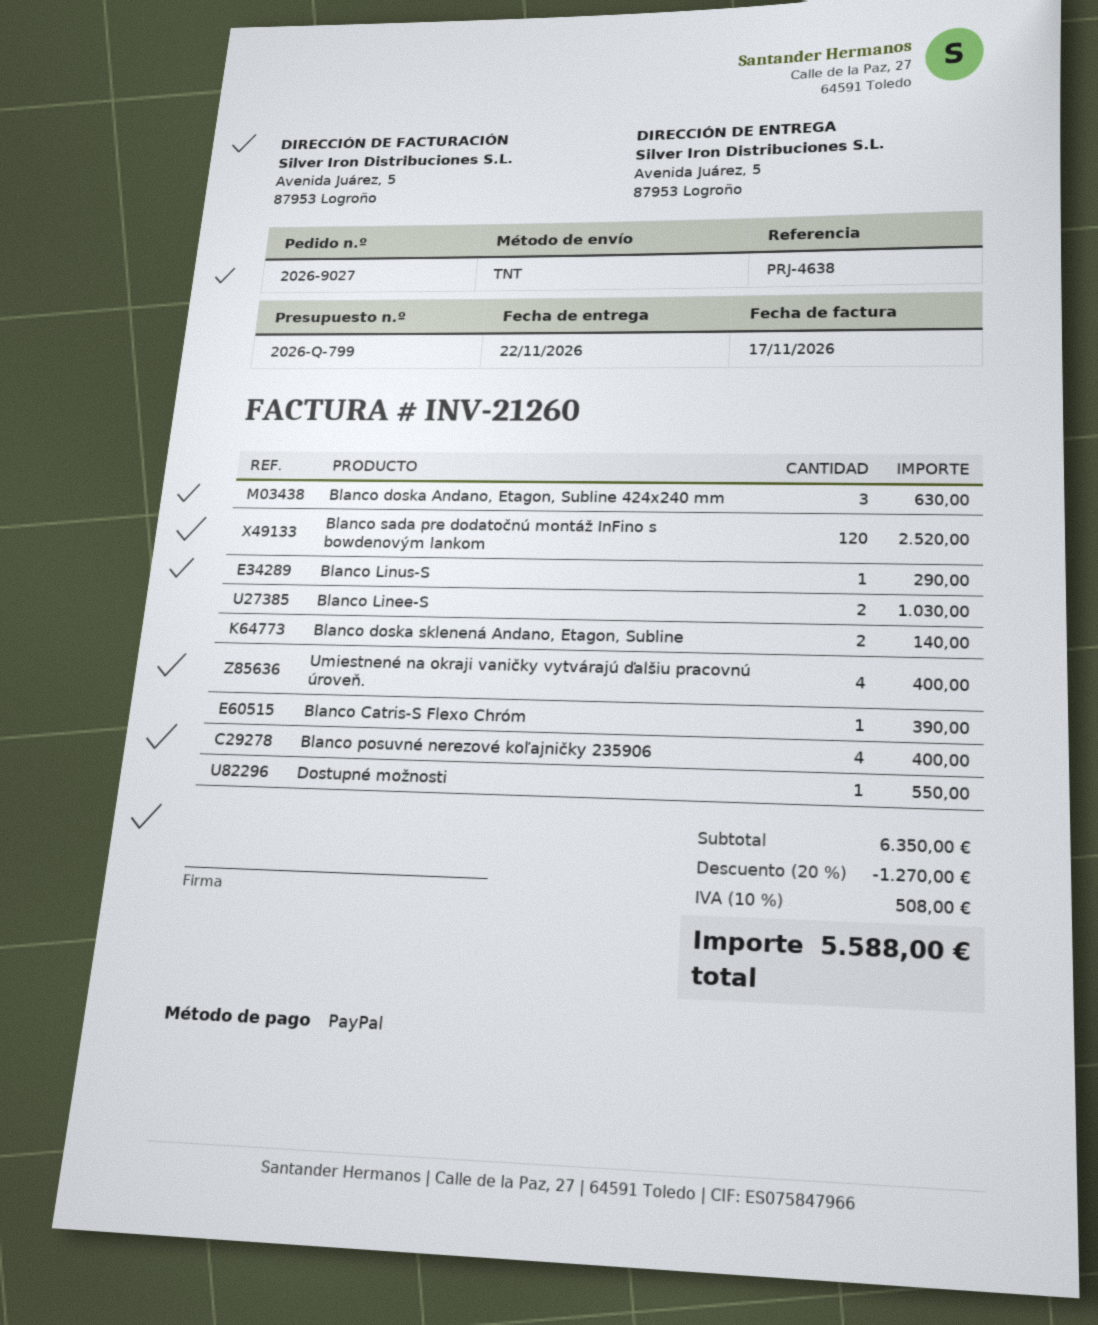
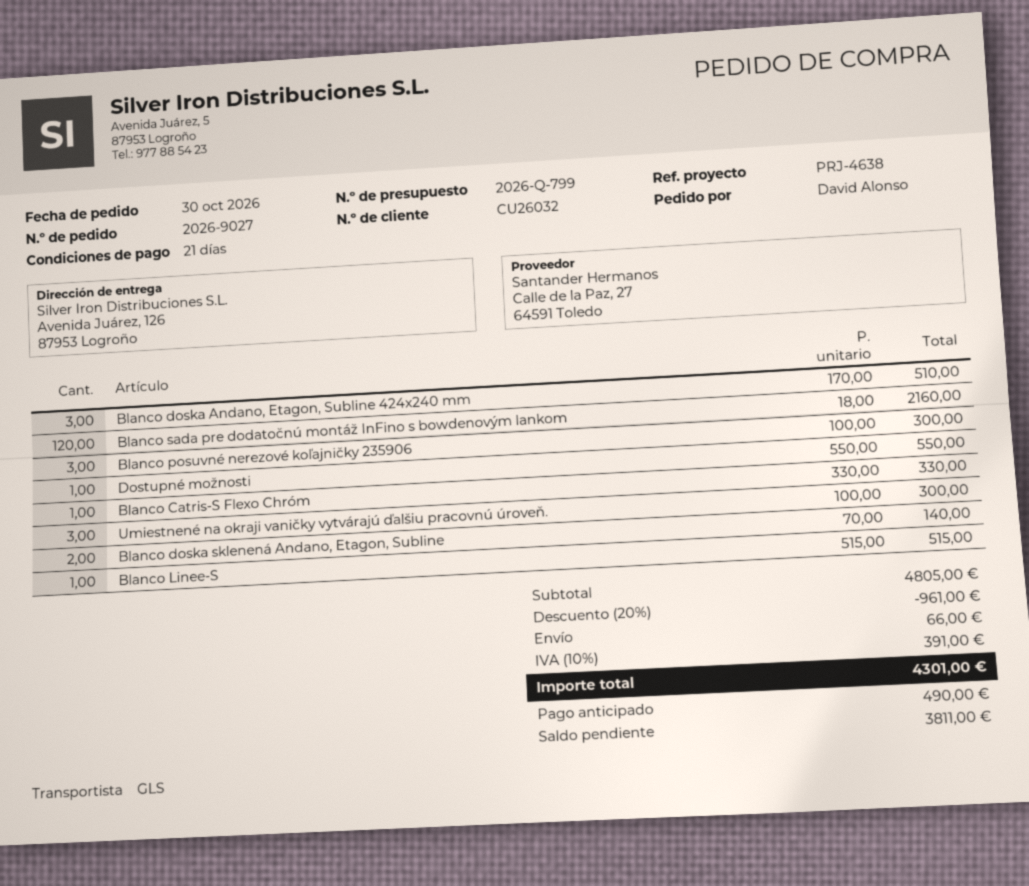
shipping method: TNT -> GLS
ship to: Avenida Juárez, 5, 87953 Logroño -> Avenida Juárez, 126, 87953 Logroño
Blanco doska Andano, Etagon, Subline 424x240 mm: 3 for 630.00 -> 3 for 510.00
Blanco sada pre dodatočnú montáž InFino s bowdenovým lankom: 120 for 2520.00 -> 120 for 2160.00
Blanco Linus-S: 1 for 290.00 -> none
Blanco Linee-S: 2 for 1030.00 -> 1 for 515.00
Umiestnené na okraji vaničky vytvárajú ďalšiu pracovnú úroveň.: 4 for 400.00 -> 3 for 300.00
Blanco Catris-S Flexo Chróm: 1 for 390.00 -> 1 for 330.00
Blanco posuvné nerezové koľajničky 235906: 4 for 400.00 -> 3 for 300.00
subtotal: 6350.00 -> 4805.00
discount: 20% = 1270.00 -> 20% = 961.00
shipping: none -> 66.00
tax: 10% = 508.00 -> 10% = 391.00
total: 5588.00 -> 4301.00

